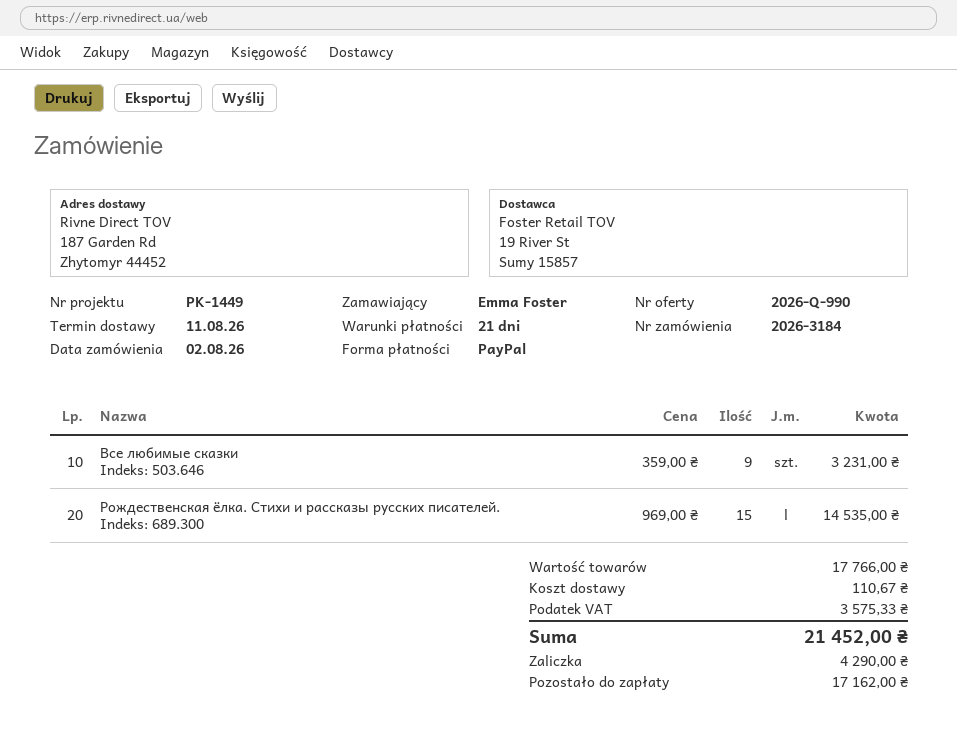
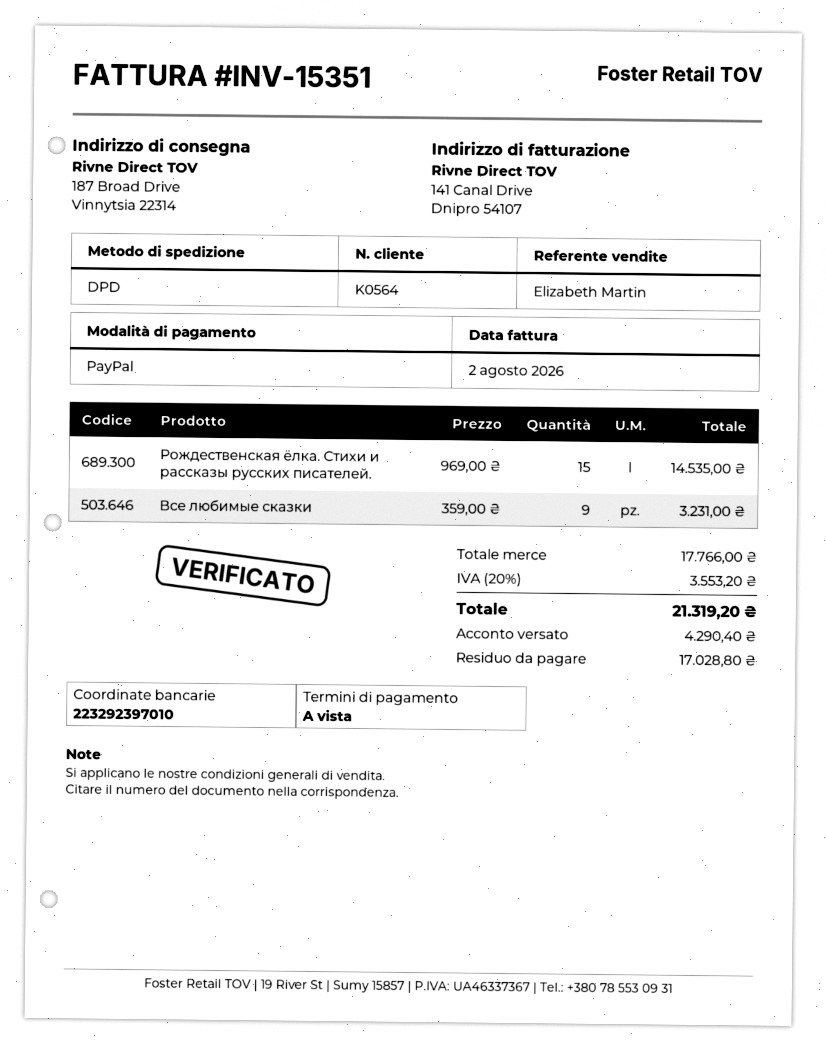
payment terms: 21 days -> on receipt
ship to: 187 Garden Rd, Zhytomyr 44452 -> 187 Broad Drive, Vinnytsia 22314
shipping: 110.67 -> none
tax: 3575.33 -> 3553.20
total: 21452.00 -> 21319.20
deposit: 4290.00 -> 4290.40
balance: 17162.00 -> 17028.80

